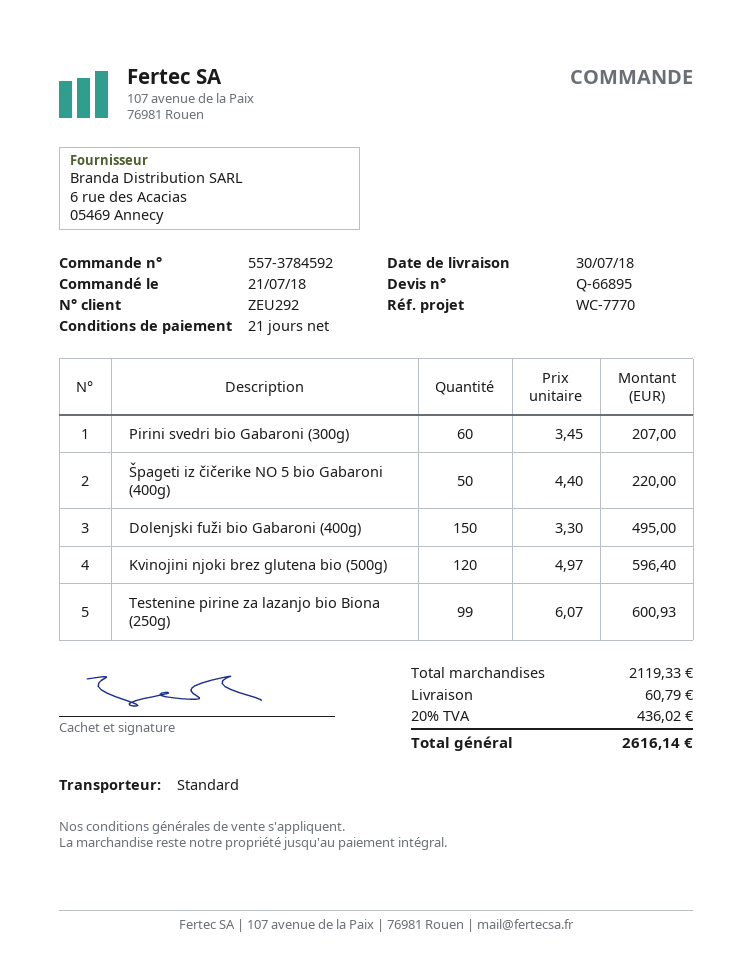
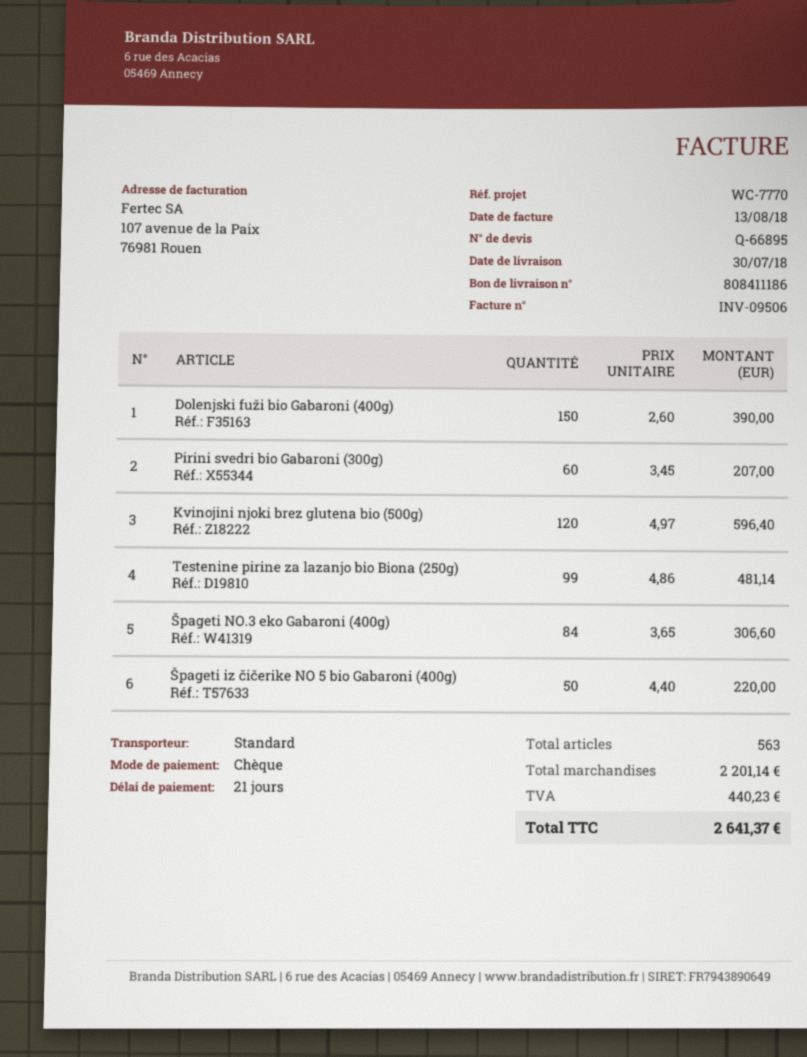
Dolenjski fuži bio Gabaroni (400g): 150 x 3.30 = 495.00 -> 150 x 2.60 = 390.00
Testenine pirine za lazanjo bio Biona (250g): 99 x 6.07 = 600.93 -> 99 x 4.86 = 481.14
Špageti NO.3 eko Gabaroni (400g): none -> 84 x 3.65 = 306.60
subtotal: 2119.33 -> 2201.14
shipping: 60.79 -> none
tax: 436.02 -> 440.23
total: 2616.14 -> 2641.37

